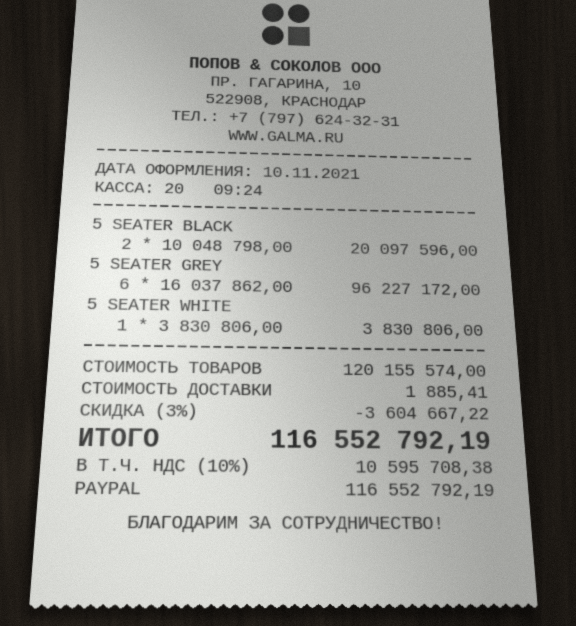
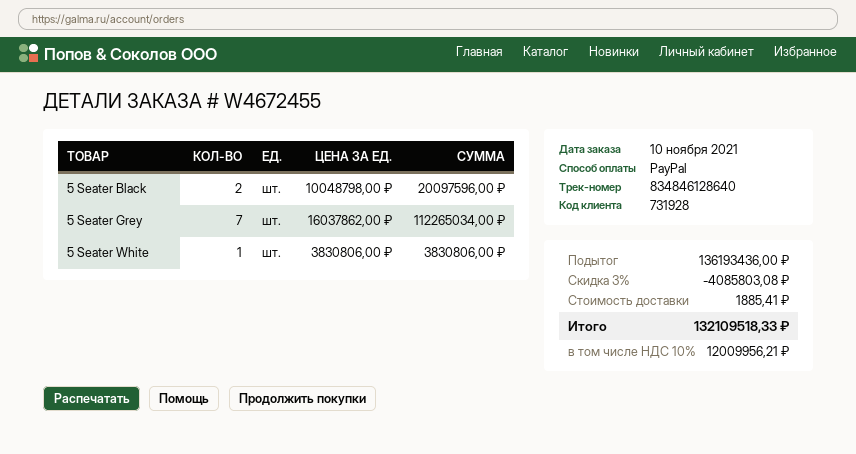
5 SEATER GREY: 6 x 16037862.00 = 96227172.00 -> 7 x 16037862.00 = 112265034.00
subtotal: 120155574.00 -> 136193436.00
discount: 3% = 3604667.22 -> 3% = 4085803.08
tax: 10% = 10595708.38 -> 10% = 12009956.21
total: 116552792.19 -> 132109518.33

